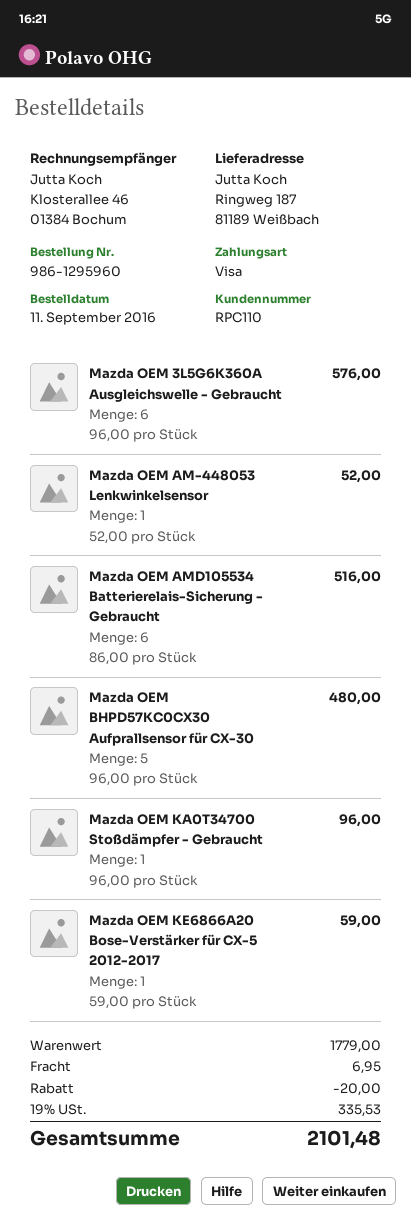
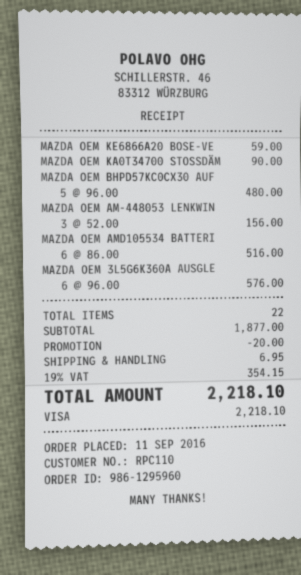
Mazda OEM AM-448053 Lenkwinkelsensor: 1 x 52.00 = 52.00 -> 3 x 52.00 = 156.00
Mazda OEM KA0T34700 Stoßdämpfer - Gebraucht: 1 x 96.00 = 96.00 -> 1 x 90.00 = 90.00
subtotal: 1779.00 -> 1877.00
tax: 19% = 335.53 -> 19% = 354.15
total: 2101.48 -> 2218.10

